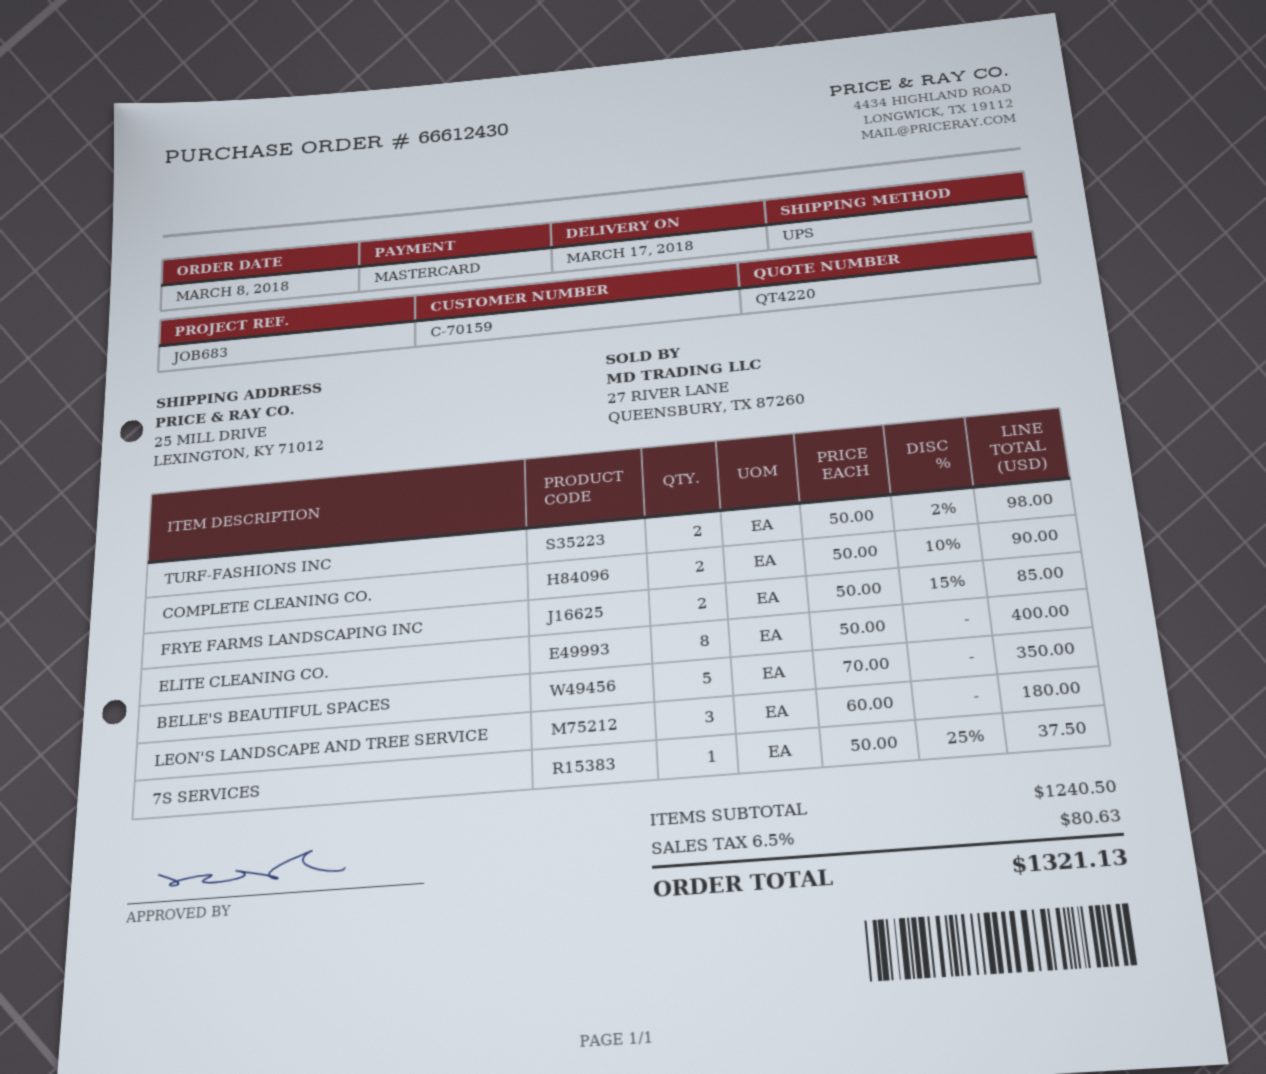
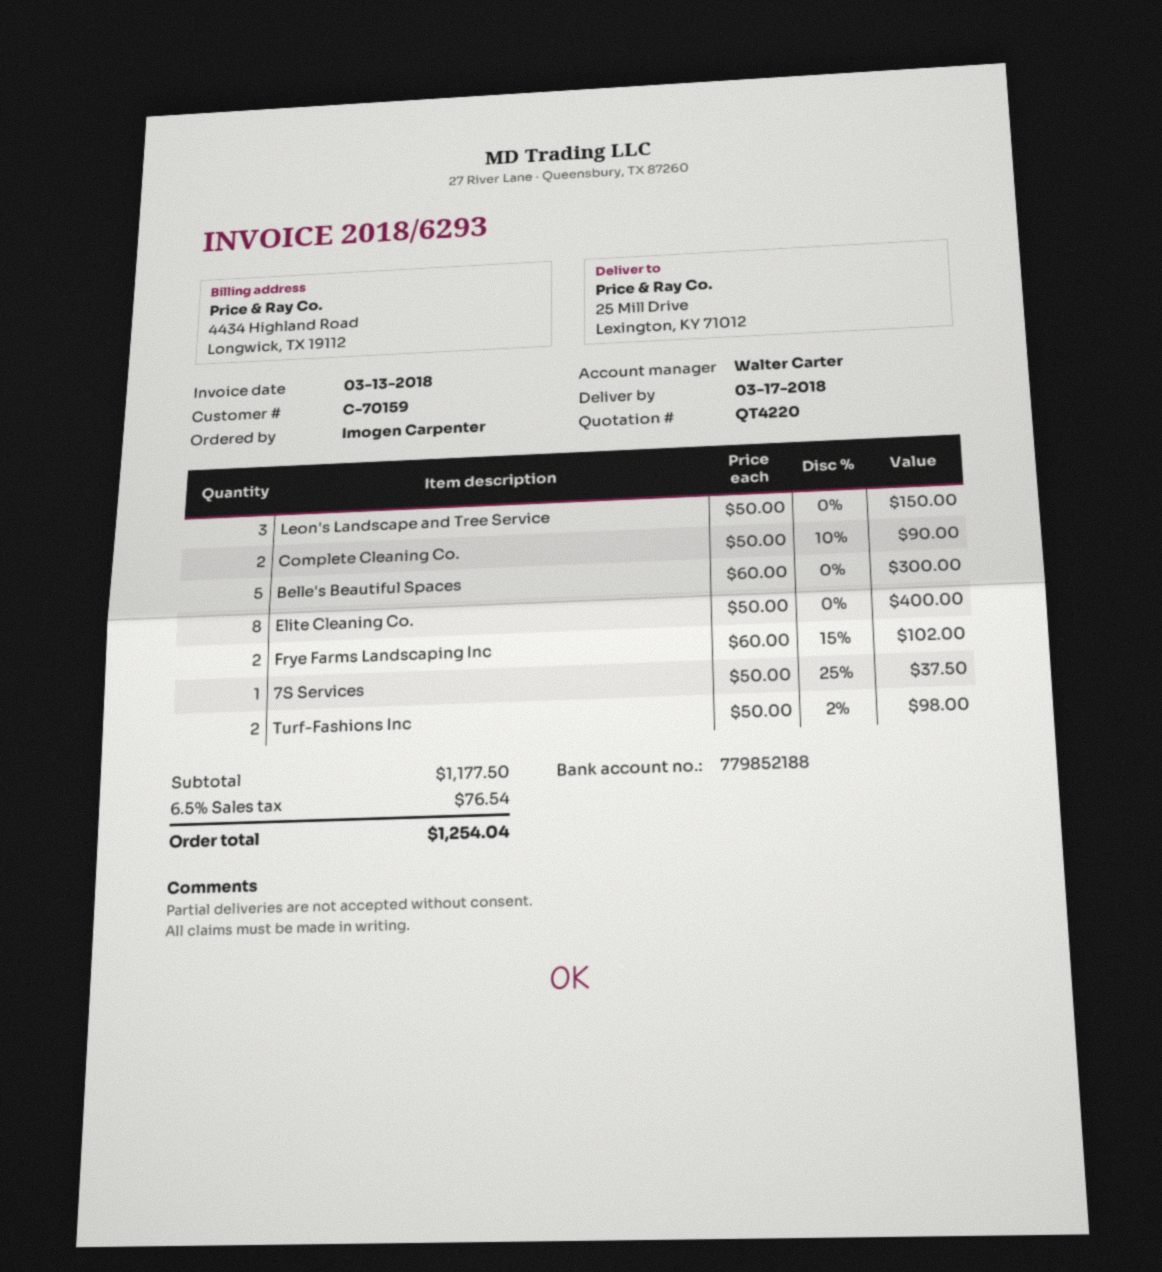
FRYE FARMS LANDSCAPING INC: 2 x 50.00 - 15% = 85.00 -> 2 x 60.00 - 15% = 102.00
BELLE'S BEAUTIFUL SPACES: 5 x 70.00 = 350.00 -> 5 x 60.00 = 300.00
LEON'S LANDSCAPE AND TREE SERVICE: 3 x 60.00 = 180.00 -> 3 x 50.00 = 150.00
subtotal: 1240.50 -> 1177.50
tax: 6.5% = 80.63 -> 6.5% = 76.54
total: 1321.13 -> 1254.04

